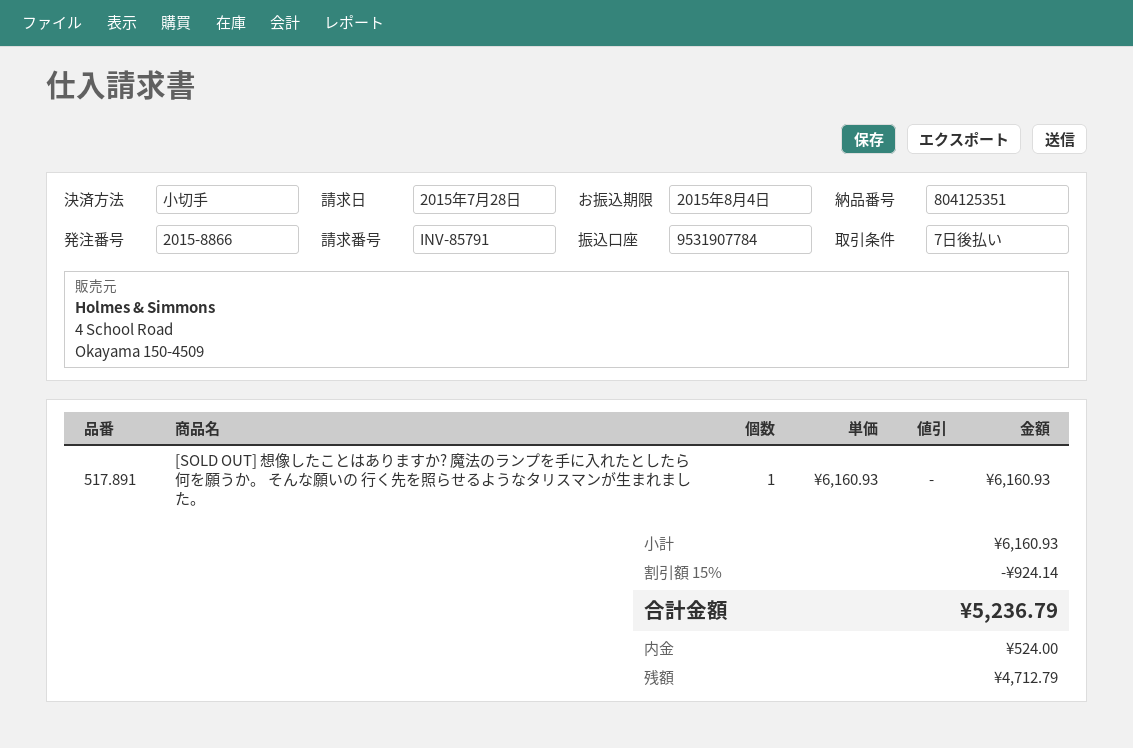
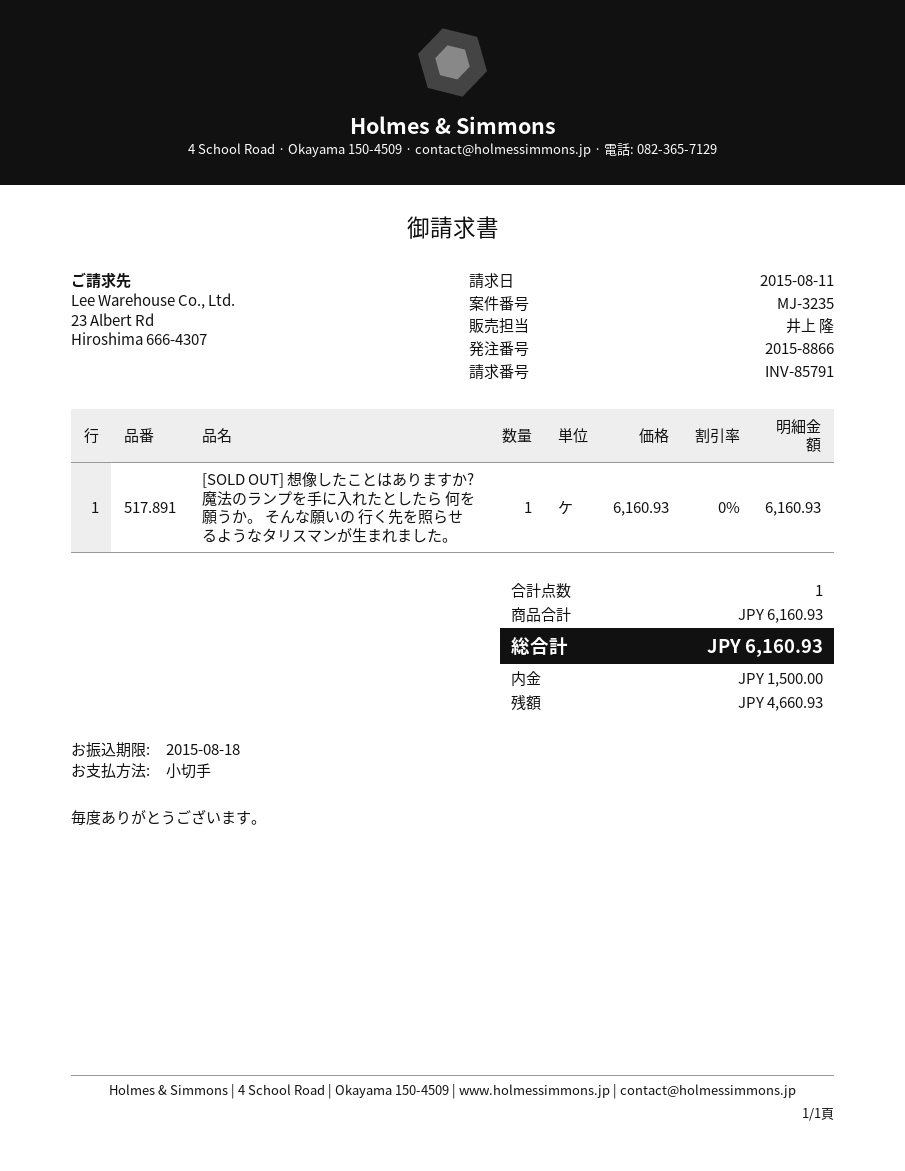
invoice date: 2015-07-28 -> 2015-08-11
due date: 2015-08-04 -> 2015-08-18
discount: 15% = 924.14 -> none
total: 5236.79 -> 6160.93
deposit: 524.00 -> 1500.00
balance: 4712.79 -> 4660.93

